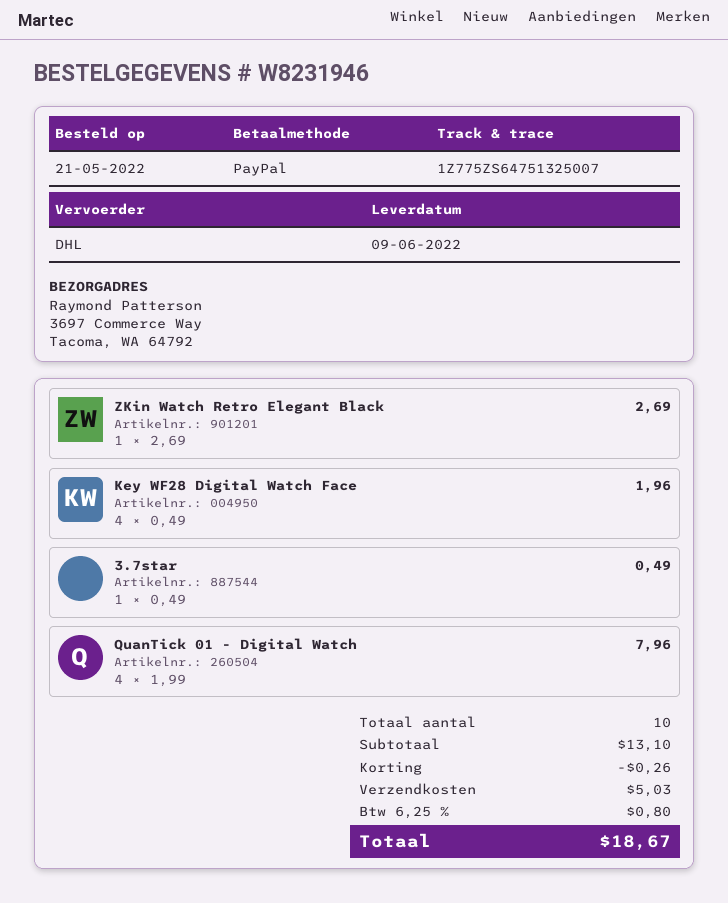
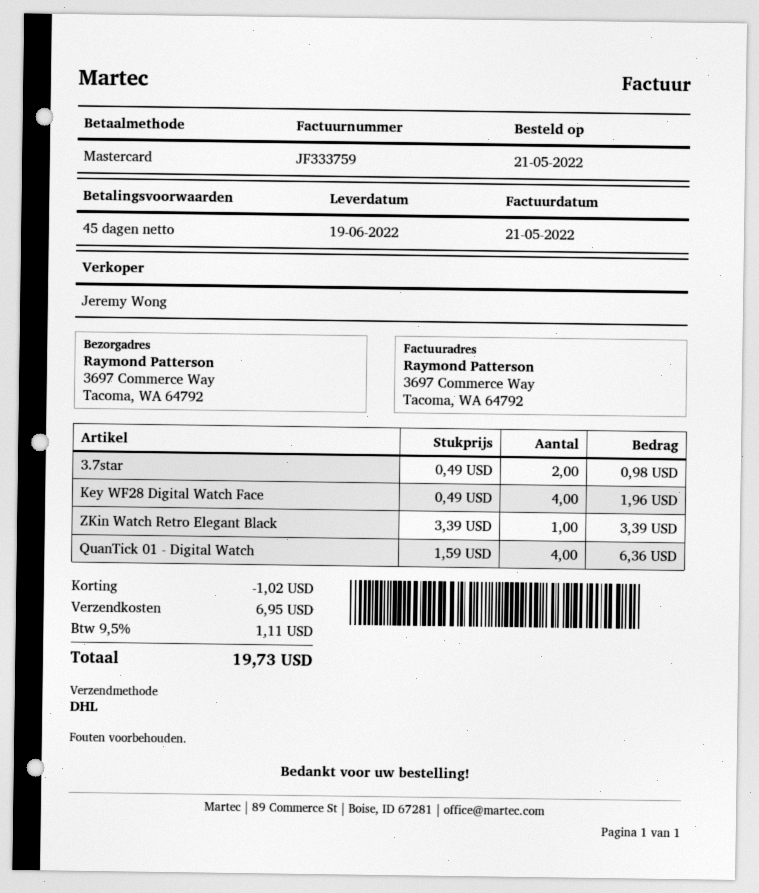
delivery date: 2022-06-09 -> 2022-06-19
payment method: PayPal -> Mastercard
ZKin Watch Retro Elegant Black: 1 x 2.69 = 2.69 -> 1 x 3.39 = 3.39
3.7star: 1 x 0.49 = 0.49 -> 2 x 0.49 = 0.98
QuanTick 01 - Digital Watch: 4 x 1.99 = 7.96 -> 4 x 1.59 = 6.36
discount: 0.26 -> 1.02
shipping: 5.03 -> 6.95
tax: 6.25% = 0.80 -> 9.5% = 1.11
total: 18.67 -> 19.73

